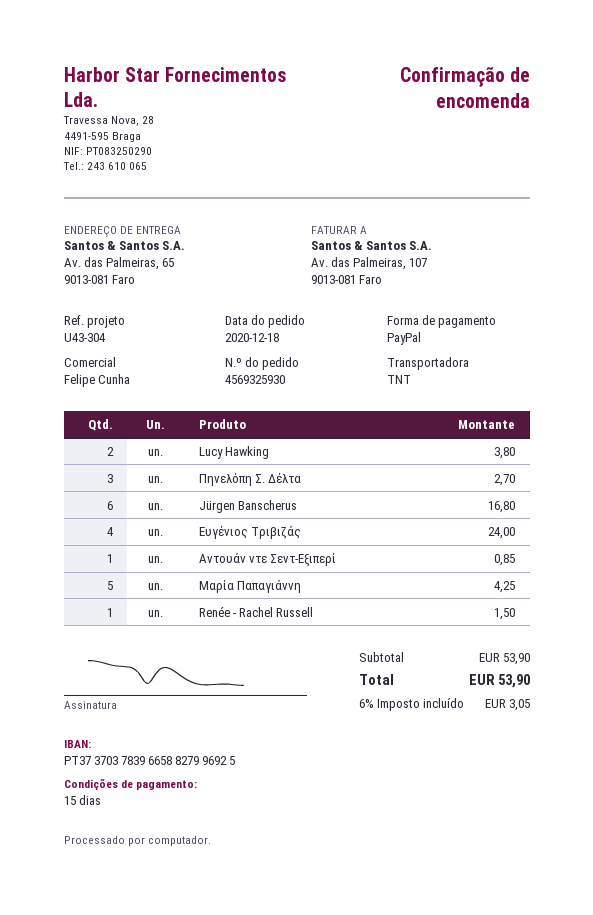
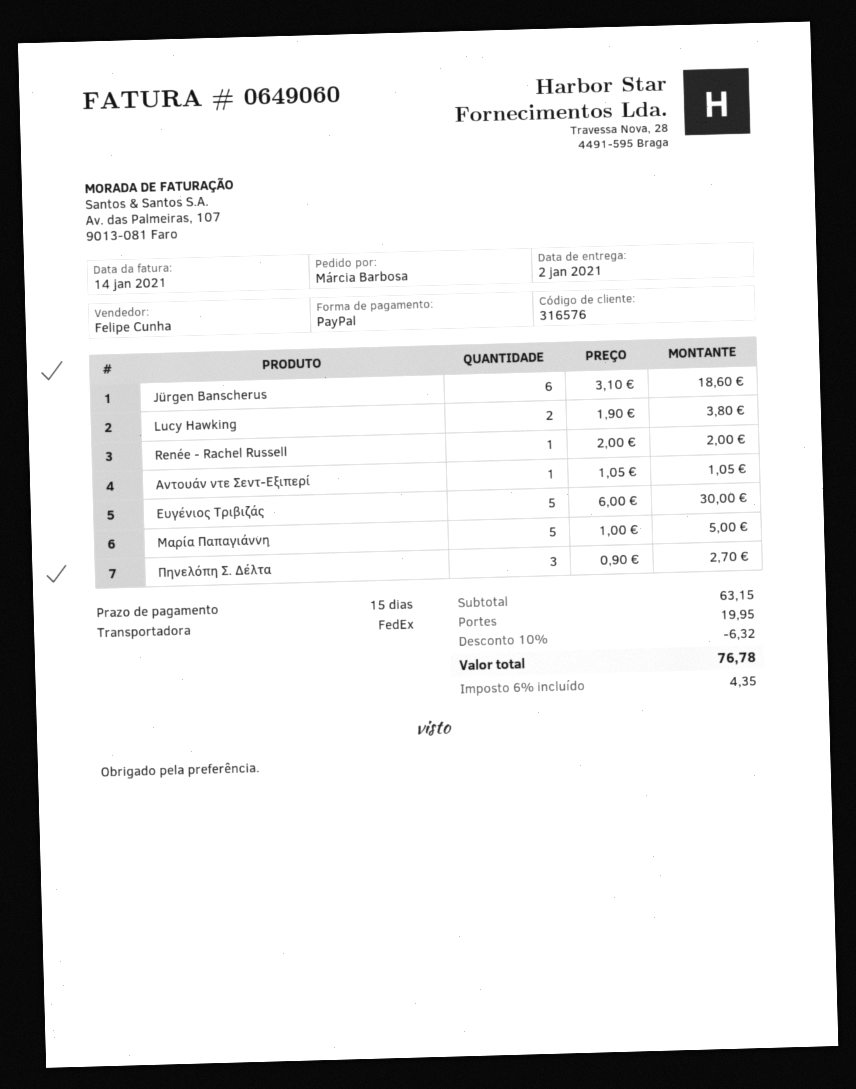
shipping method: TNT -> FedEx
Jürgen Banscherus: 6 for 16.80 -> 6 for 18.60
Ευγένιος Τριβιζάς: 4 for 24.00 -> 5 for 30.00
Αντουάν ντε Σεντ-Εξιπερί: 1 for 0.85 -> 1 for 1.05
Μαρία Παπαγιάννη: 5 for 4.25 -> 5 for 5.00
Renée - Rachel Russell: 1 for 1.50 -> 1 for 2.00
subtotal: 53.90 -> 63.15
discount: none -> 10% = 6.32
shipping: none -> 19.95
tax: 6% = 3.05 -> 6% = 4.35
total: 53.90 -> 76.78

